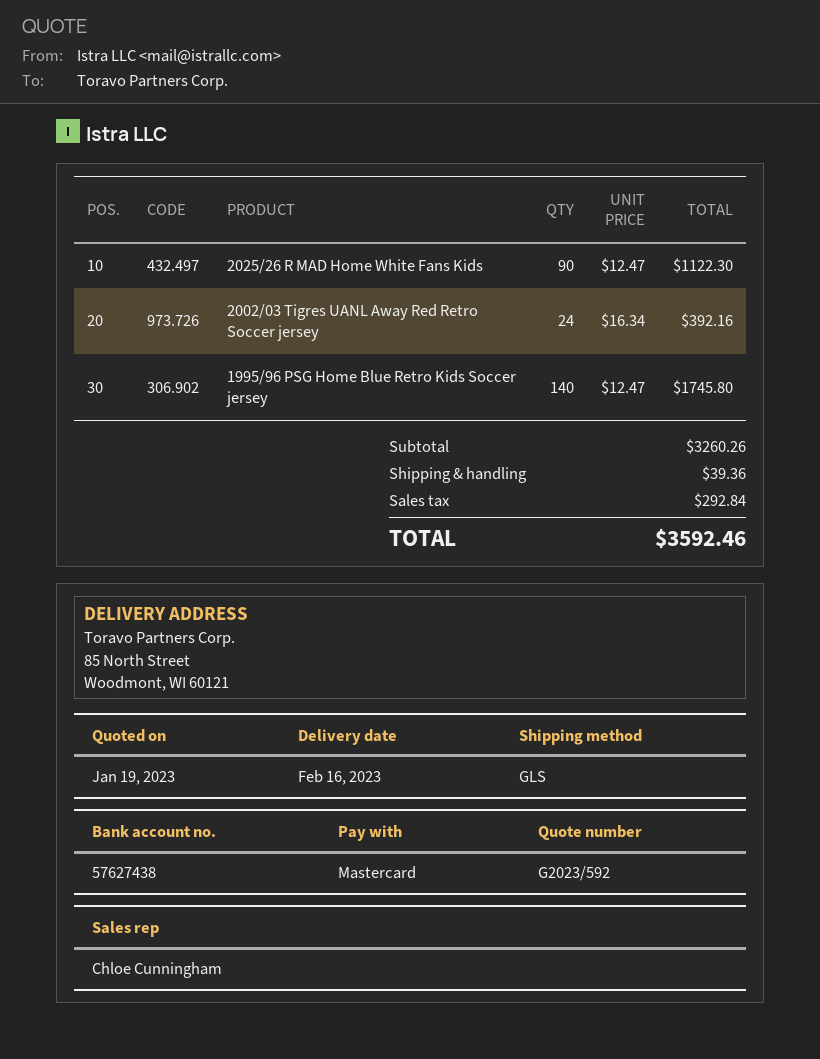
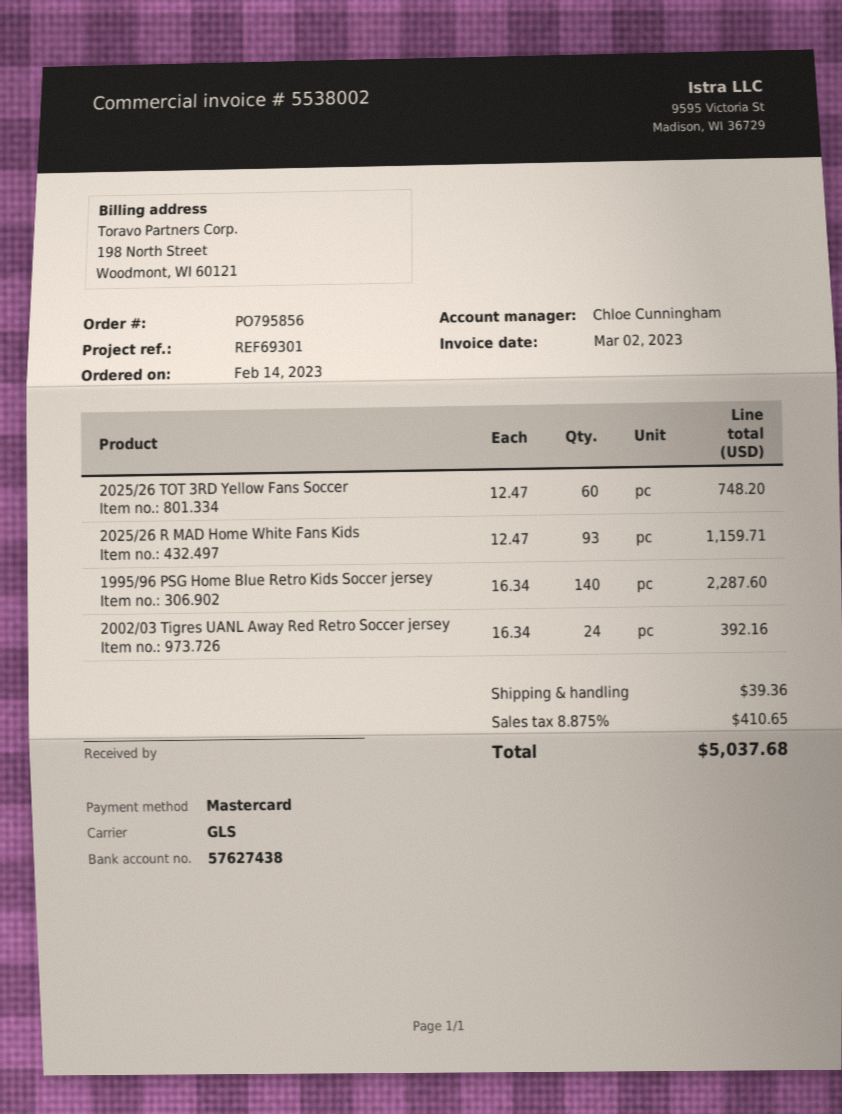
2025/26 R MAD Home White Fans Kids: 90 x 12.47 = 1122.30 -> 93 x 12.47 = 1159.71
1995/96 PSG Home Blue Retro Kids Soccer jersey: 140 x 12.47 = 1745.80 -> 140 x 16.34 = 2287.60
2025/26 TOT 3RD Yellow Fans Soccer: none -> 60 x 12.47 = 748.20
tax: 292.84 -> 410.65
total: 3592.46 -> 5037.68

